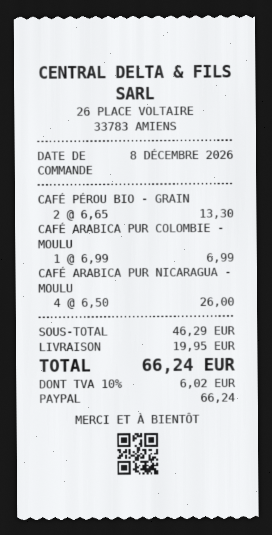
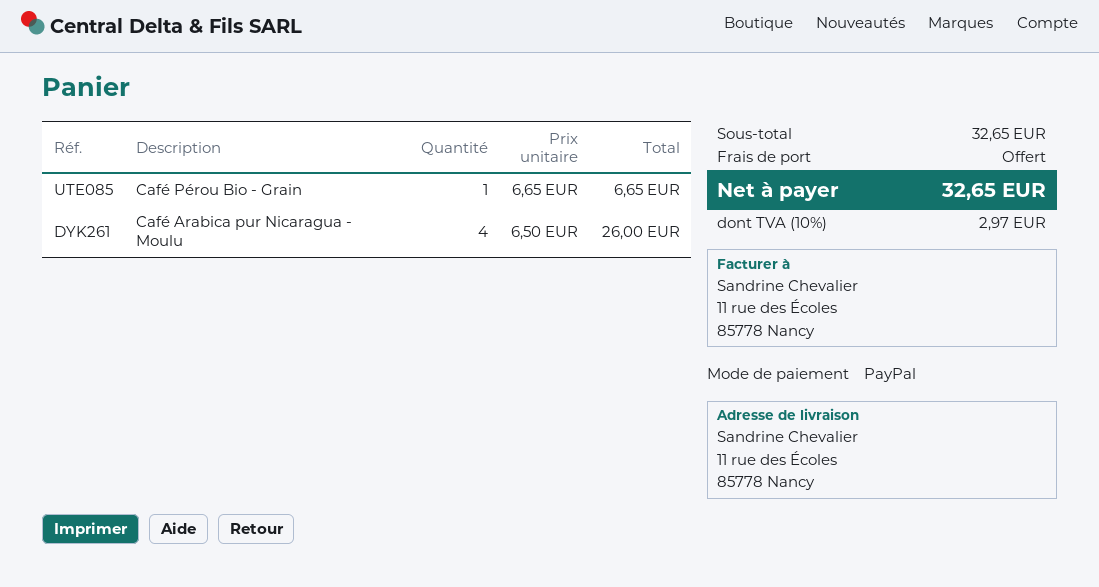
CAFÉ PÉROU BIO - GRAIN: 2 x 6.65 = 13.30 -> 1 x 6.65 = 6.65
CAFÉ ARABICA PUR COLOMBIE - MOULU: 1 x 6.99 = 6.99 -> none
subtotal: 46.29 -> 32.65
shipping: 19.95 -> 0.00
tax: 10% = 6.02 -> 10% = 2.97
total: 66.24 -> 32.65

